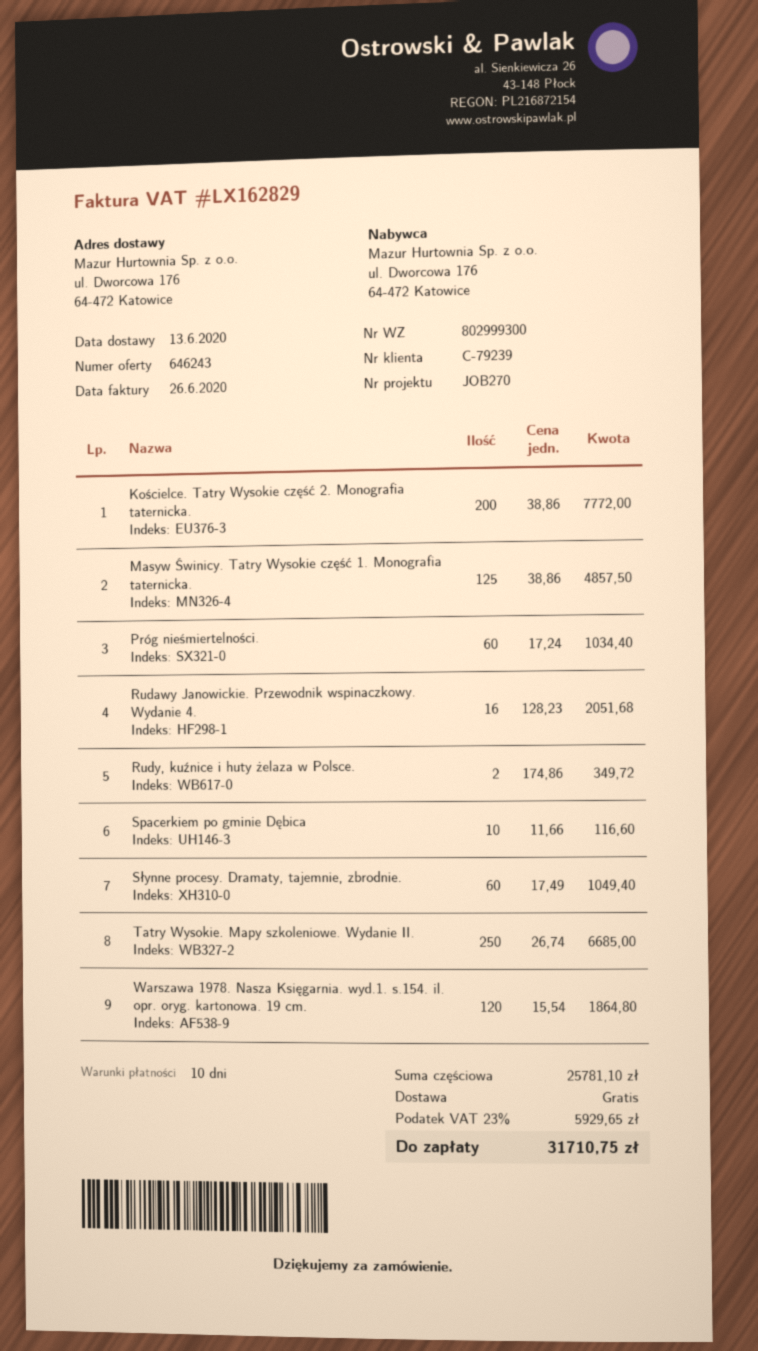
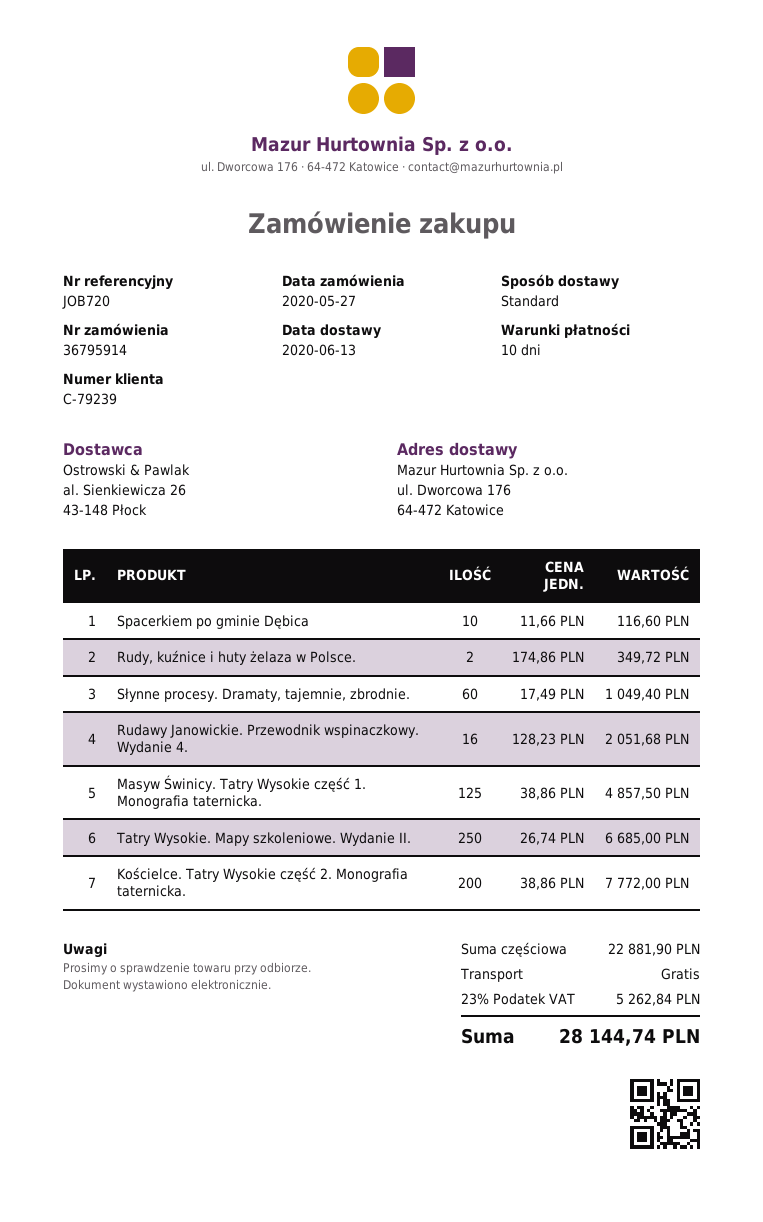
reference: JOB270 -> JOB720
Próg nieśmiertelności.: 60 x 17.24 = 1034.40 -> none
Warszawa 1978. Nasza Księgarnia. wyd.1. s.154. il. opr. oryg. kartonowa. 19 cm.: 120 x 15.54 = 1864.80 -> none
subtotal: 25781.10 -> 22881.90
tax: 23% = 5929.65 -> 23% = 5262.84
total: 31710.75 -> 28144.74

